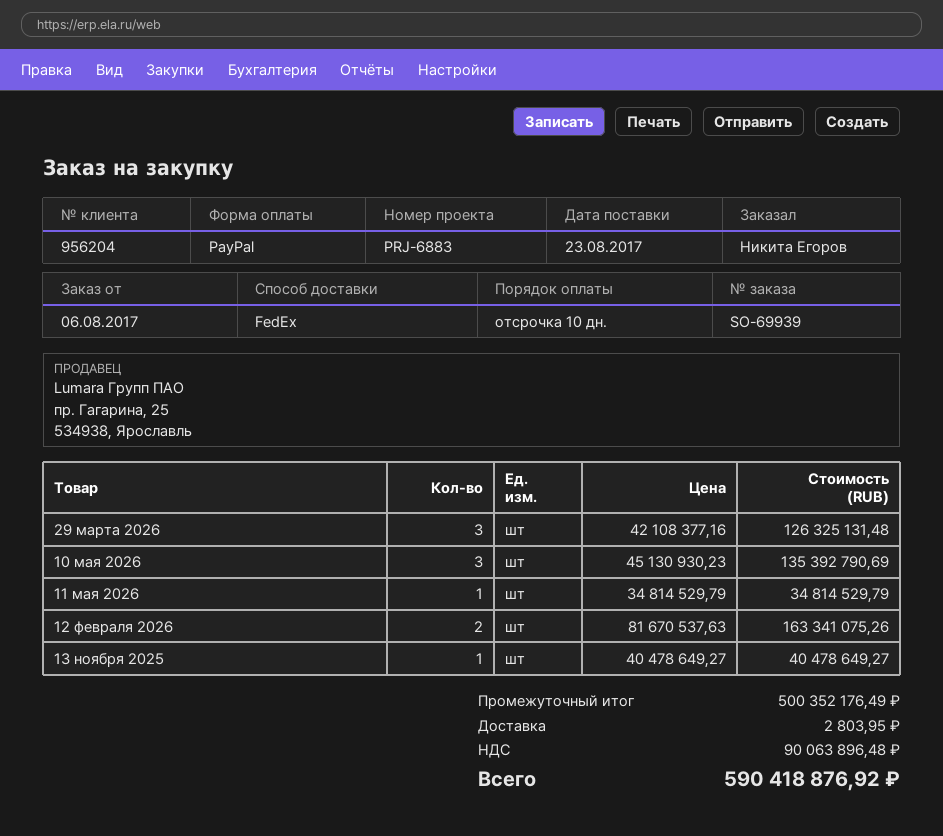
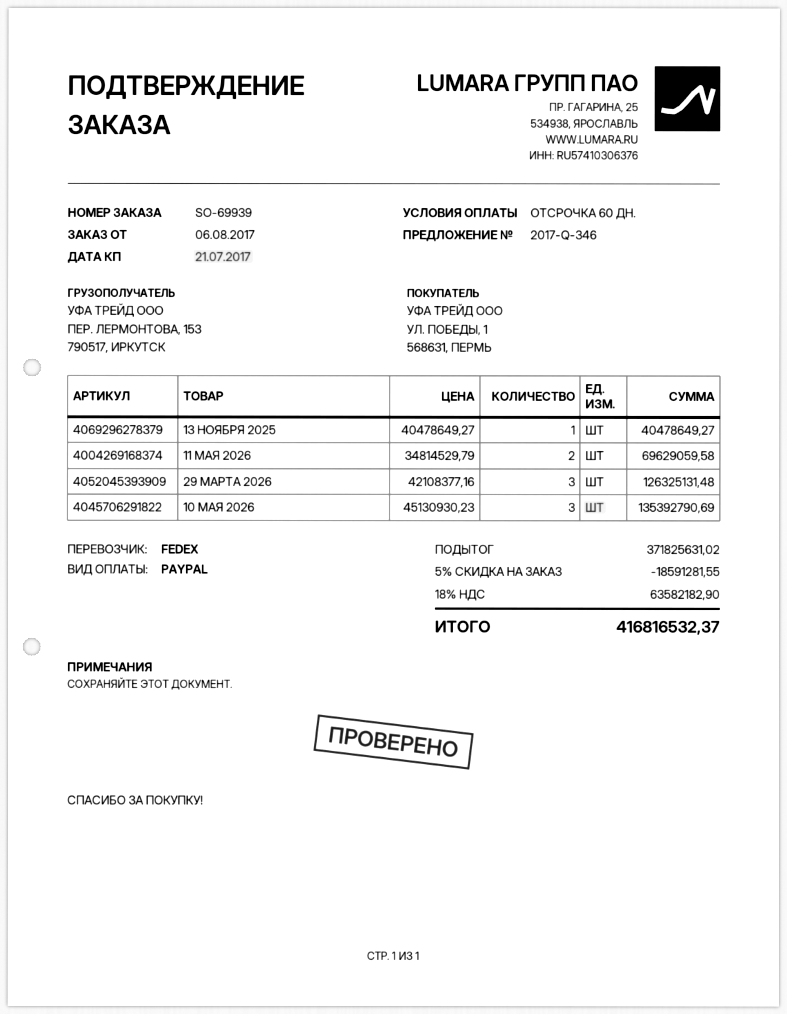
payment terms: 10 days -> 60 days
11 мая 2026: 1 x 34814529.79 = 34814529.79 -> 2 x 34814529.79 = 69629059.58
12 февраля 2026: 2 x 81670537.63 = 163341075.26 -> none
subtotal: 500352176.49 -> 371825631.02
discount: none -> 5% = 18591281.55
shipping: 2803.95 -> none
tax: 90063896.48 -> 63582182.90
total: 590418876.92 -> 416816532.37

